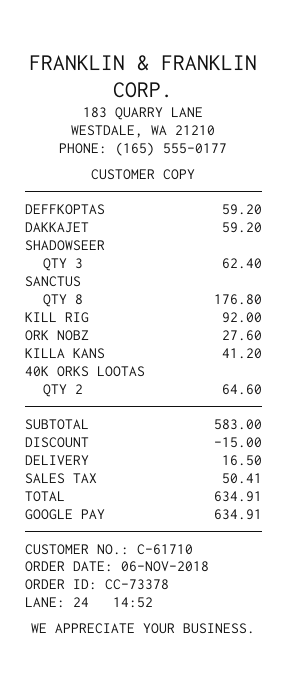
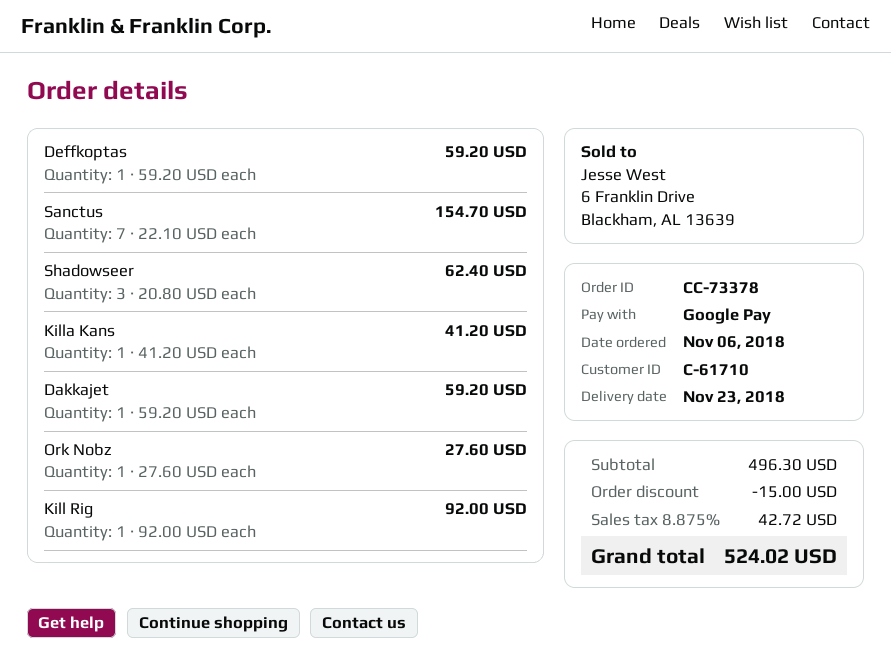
SANCTUS: 8 for 176.80 -> 7 for 154.70
40K ORKS LOOTAS: 2 for 64.60 -> none
subtotal: 583.00 -> 496.30
shipping: 16.50 -> none
tax: 50.41 -> 42.72
total: 634.91 -> 524.02

